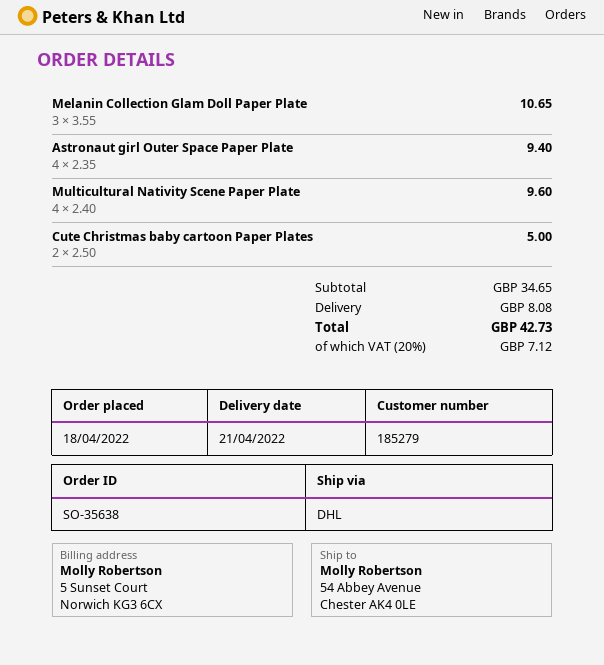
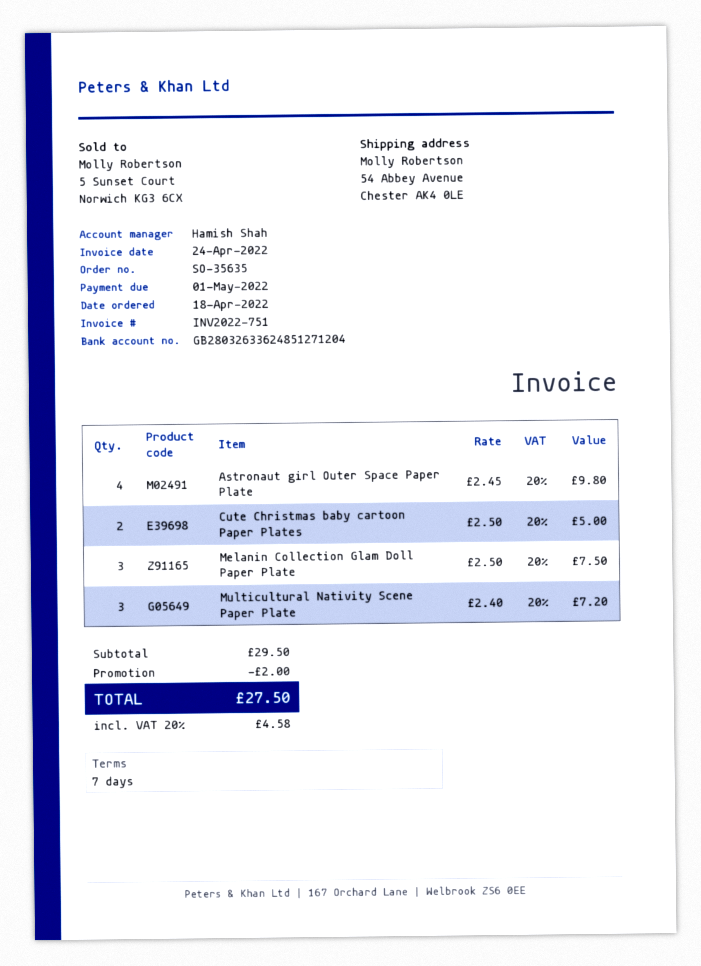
order number: SO-35638 -> SO-35635
Melanin Collection Glam Doll Paper Plate: 3 x 3.55 = 10.65 -> 3 x 2.50 = 7.50
Astronaut girl Outer Space Paper Plate: 4 x 2.35 = 9.40 -> 4 x 2.45 = 9.80
Multicultural Nativity Scene Paper Plate: 4 x 2.40 = 9.60 -> 3 x 2.40 = 7.20
subtotal: 34.65 -> 29.50
discount: none -> 2.00
shipping: 8.08 -> none
tax: 20% = 7.12 -> 20% = 4.58
total: 42.73 -> 27.50

